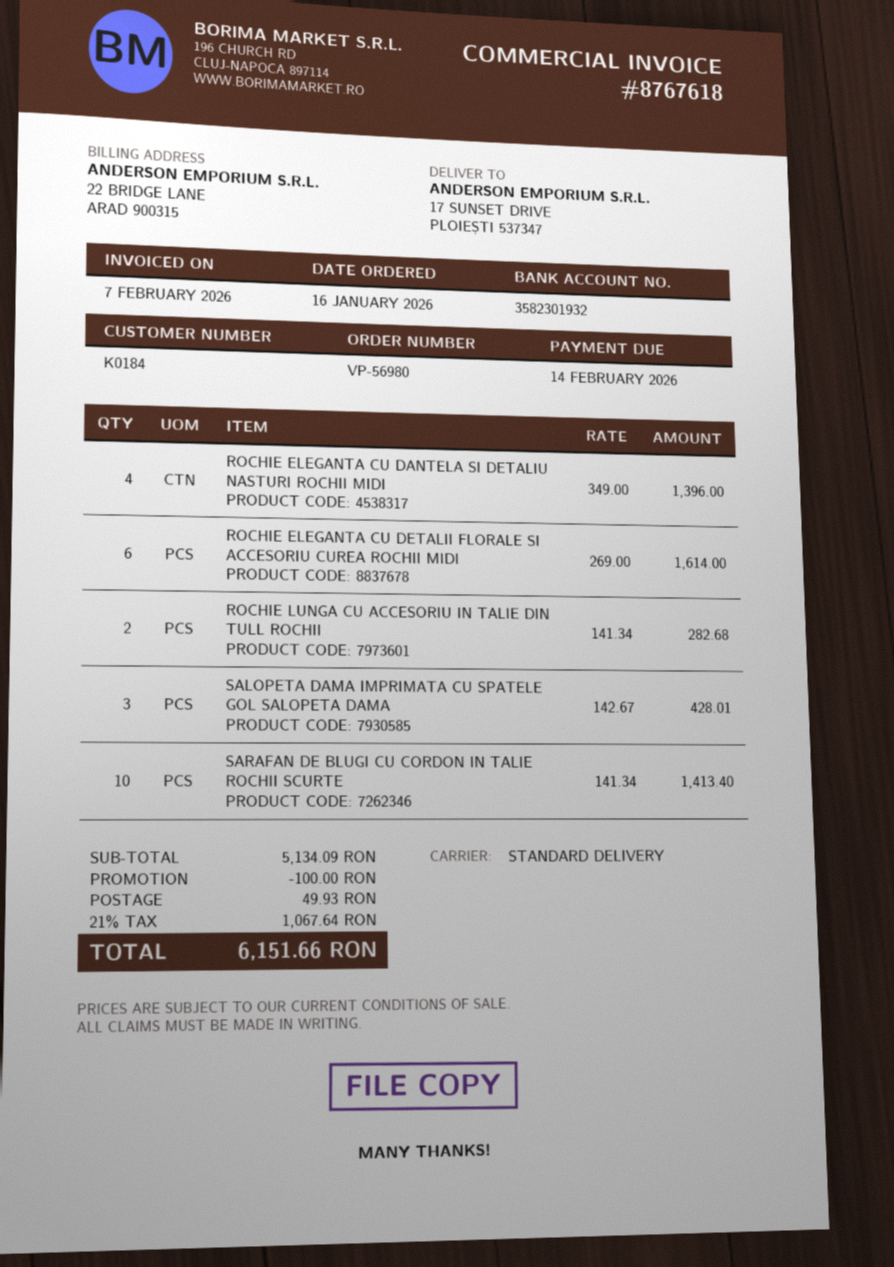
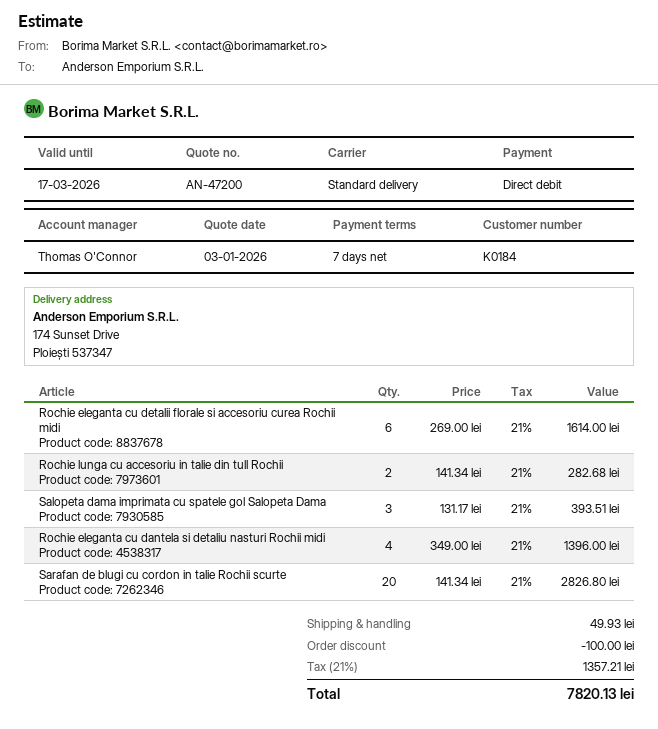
ship to: 17 SUNSET DRIVE, PLOIEȘTI 537347 -> 174 Sunset Drive, Ploiești 537347
SALOPETA DAMA IMPRIMATA CU SPATELE GOL SALOPETA DAMA: 3 x 142.67 = 428.01 -> 3 x 131.17 = 393.51
SARAFAN DE BLUGI CU CORDON IN TALIE ROCHII SCURTE: 10 x 141.34 = 1413.40 -> 20 x 141.34 = 2826.80
tax: 21% = 1067.64 -> 21% = 1357.21
total: 6151.66 -> 7820.13

